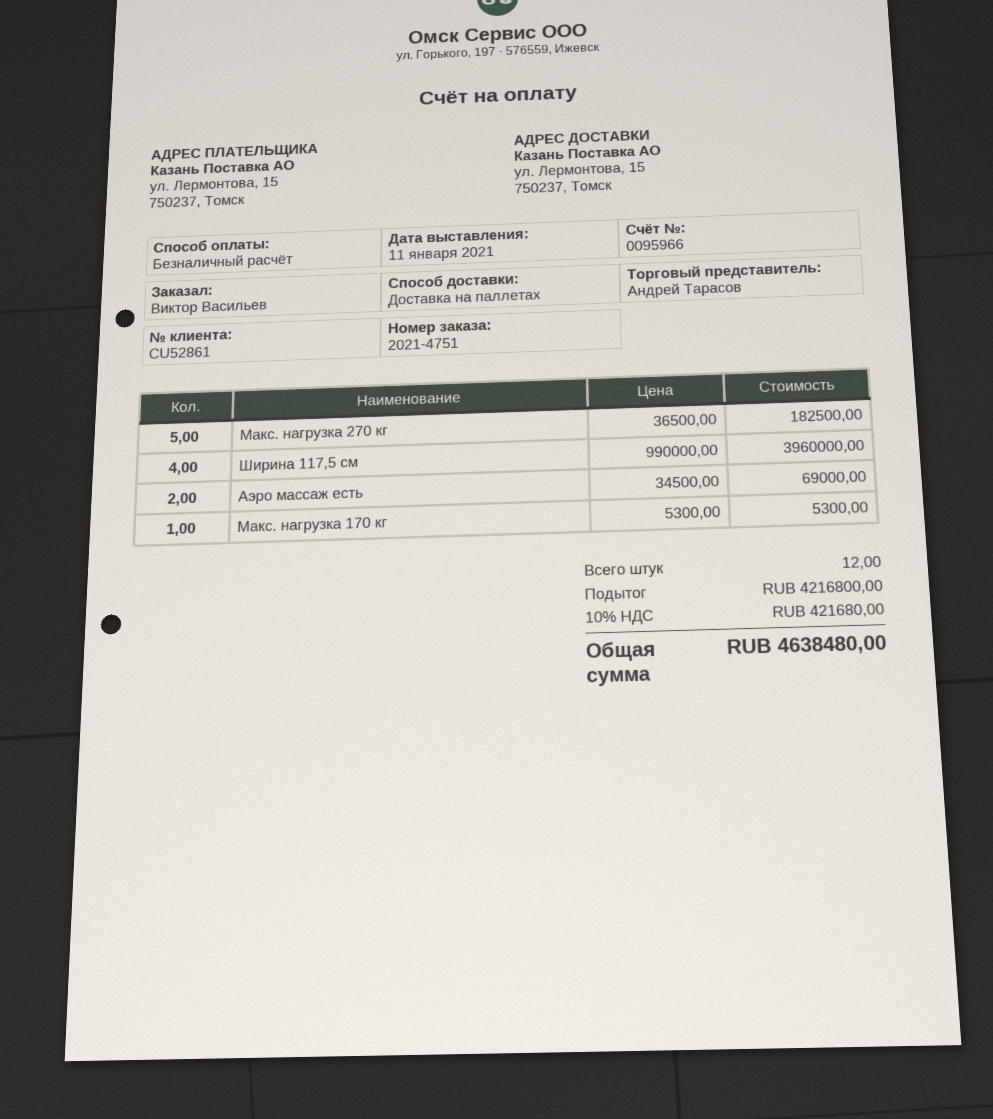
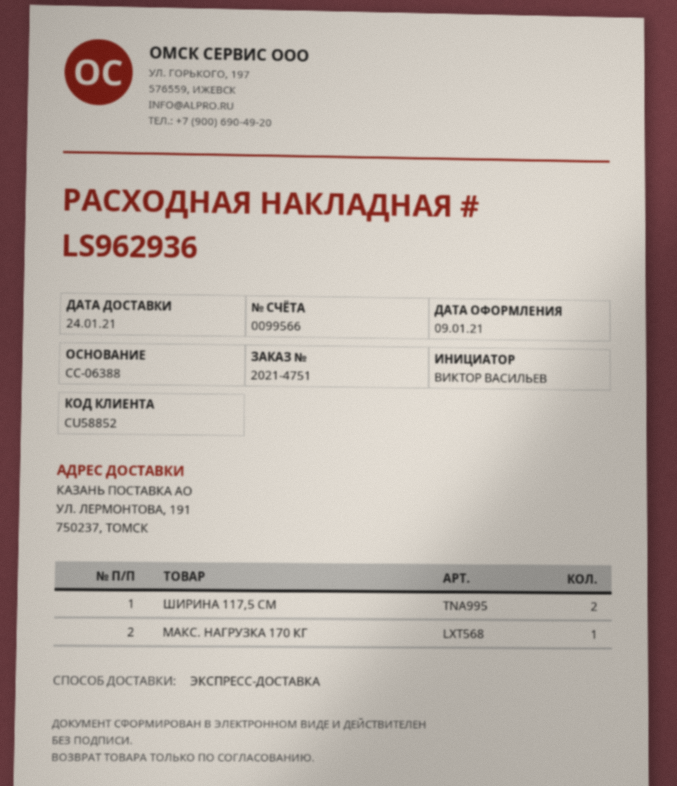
invoice number: 0095966 -> 0099566
customer number: CU52861 -> CU58852
shipping method: pallet freight -> express
ship to: ул. Лермонтова, 15, 750237, Томск -> УЛ. ЛЕРМОНТОВА, 191, 750237, ТОМСК
Макс. нагрузка 270 кг: 5 -> none
Ширина 117,5 см: 4 -> 2
Аэро массаж есть: 2 -> none

